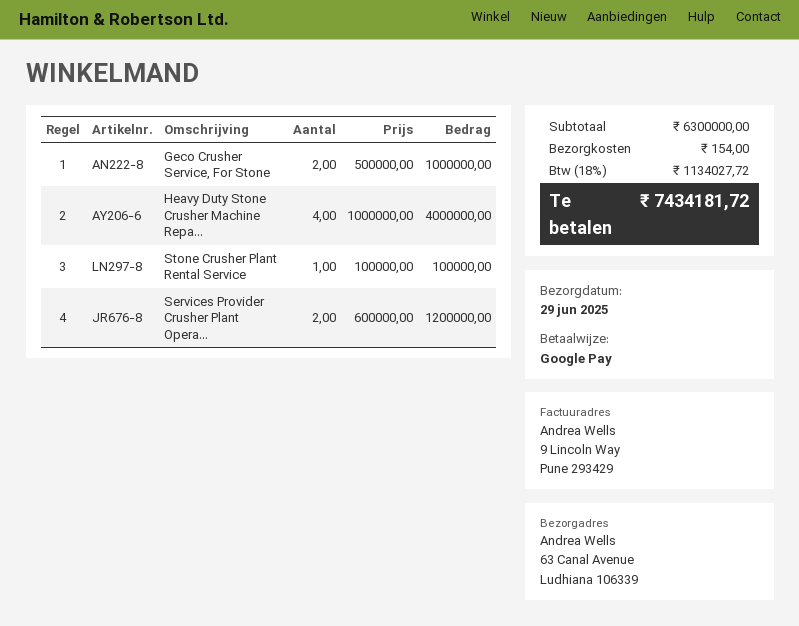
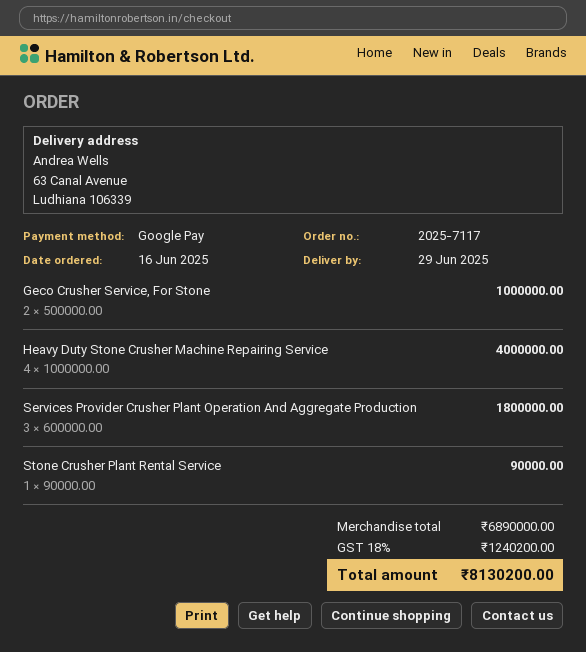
Stone Crusher Plant Rental Service: 1 x 100000.00 = 100000.00 -> 1 x 90000.00 = 90000.00
Services Provider Crusher Plant Opera...: 2 x 600000.00 = 1200000.00 -> 3 x 600000.00 = 1800000.00
subtotal: 6300000.00 -> 6890000.00
shipping: 154.00 -> none
tax: 18% = 1134027.72 -> 18% = 1240200.00
total: 7434181.72 -> 8130200.00

